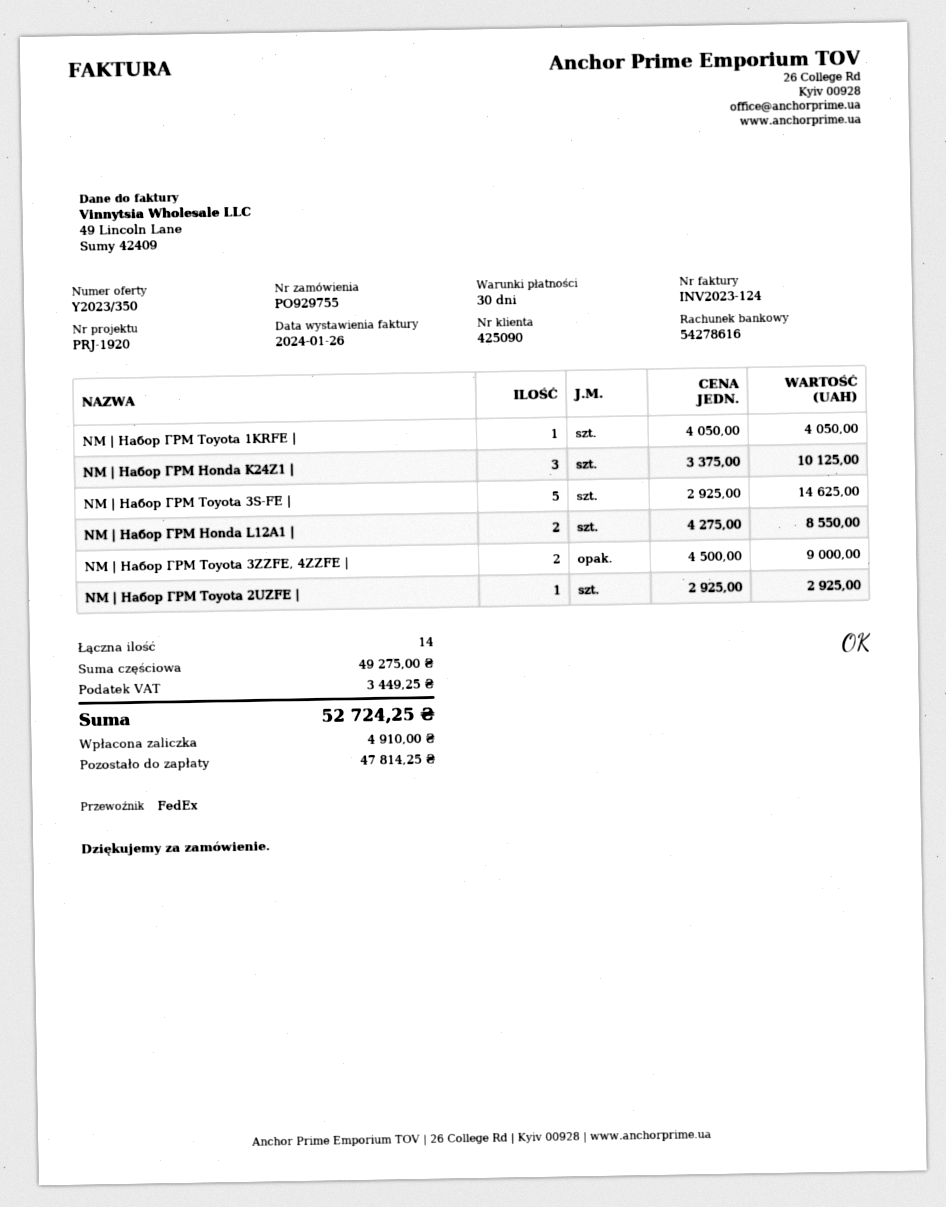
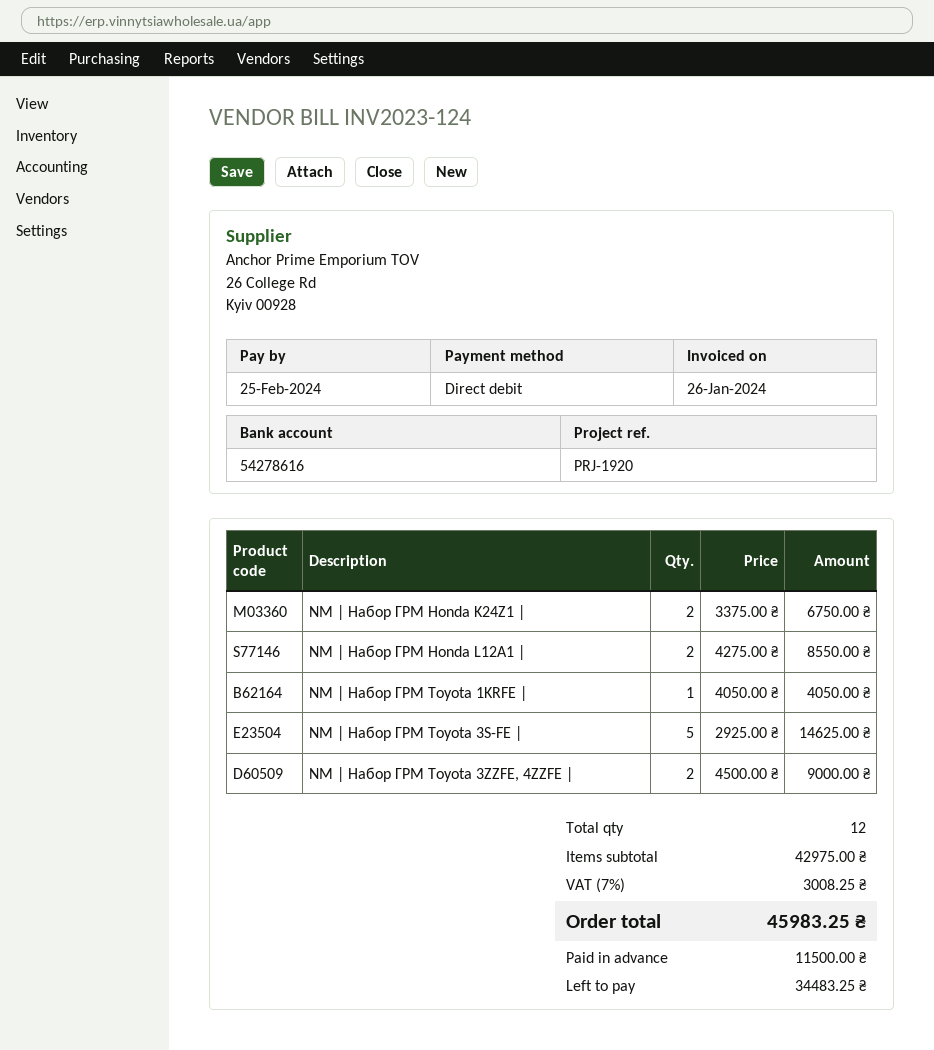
NM | Набор ГРМ Honda K24Z1 |: 3 x 3375.00 = 10125.00 -> 2 x 3375.00 = 6750.00
NM | Набор ГРМ Toyota 2UZFE |: 1 x 2925.00 = 2925.00 -> none
total quantity: 14 -> 12
subtotal: 49275.00 -> 42975.00
tax: 3449.25 -> 3008.25
total: 52724.25 -> 45983.25
deposit: 4910.00 -> 11500.00
balance: 47814.25 -> 34483.25

